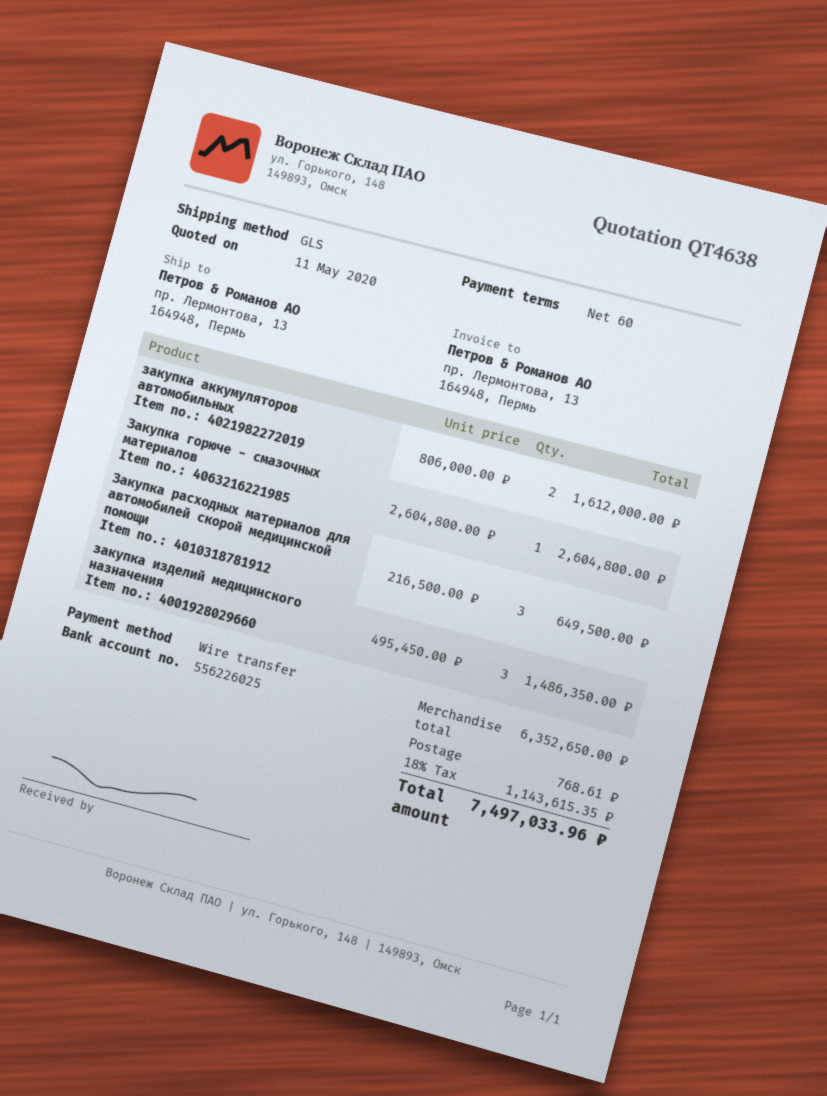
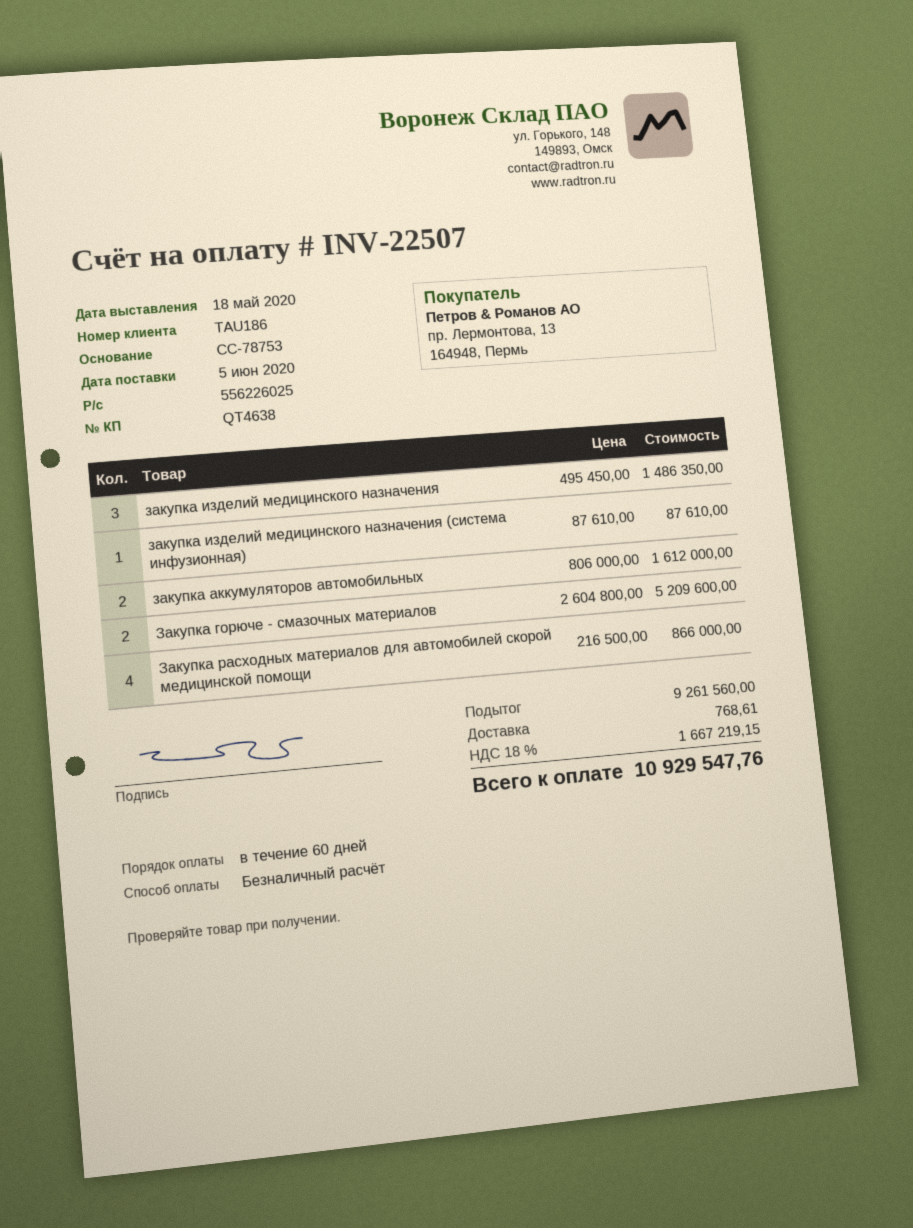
Закупка горюче - смазочных материалов: 1 x 2604800.00 = 2604800.00 -> 2 x 2604800.00 = 5209600.00
Закупка расходных материалов для автомобилей скорой медицинской помощи: 3 x 216500.00 = 649500.00 -> 4 x 216500.00 = 866000.00
закупка изделий медицинского назначения (система инфузионная): none -> 1 x 87610.00 = 87610.00
subtotal: 6352650.00 -> 9261560.00
tax: 18% = 1143615.35 -> 18% = 1667219.15
total: 7497033.96 -> 10929547.76

